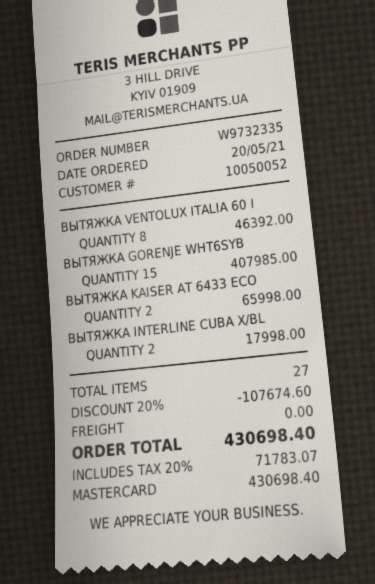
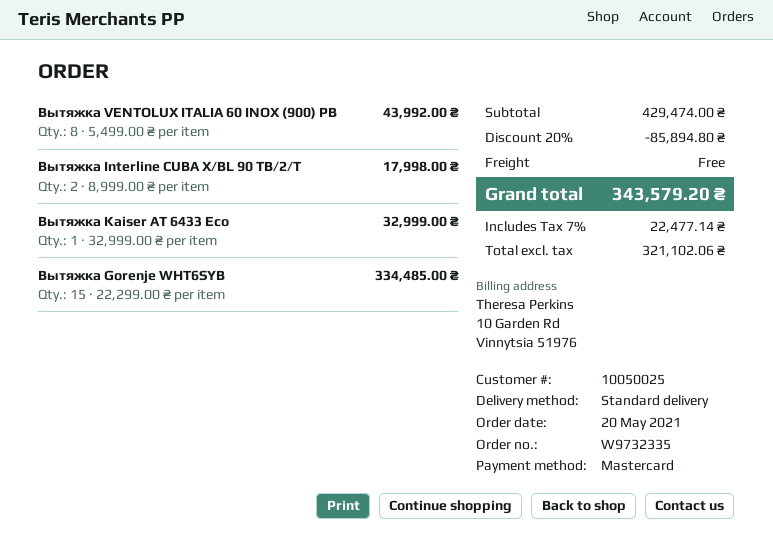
customer number: 10050052 -> 10050025
ВЫТЯЖКА VENTOLUX ITALIA 60 I: 8 for 46392.00 -> 8 for 43992.00
ВЫТЯЖКА GORENJE WHT6SYB: 15 for 407985.00 -> 15 for 334485.00
ВЫТЯЖКА KAISER AT 6433 ECO: 2 for 65998.00 -> 1 for 32999.00
discount: 20% = 107674.60 -> 20% = 85894.80
tax: 20% = 71783.07 -> 7% = 22477.14
total: 430698.40 -> 343579.20

